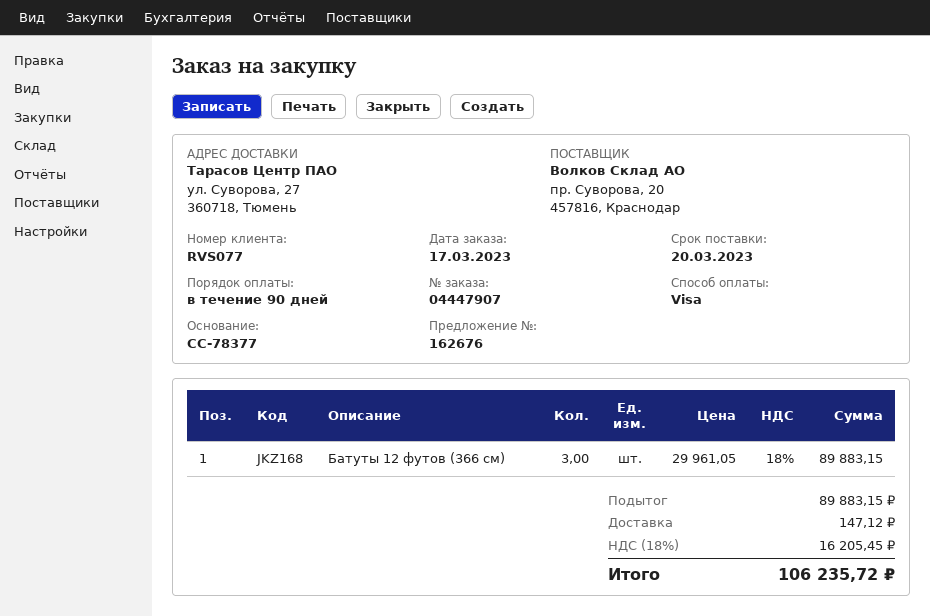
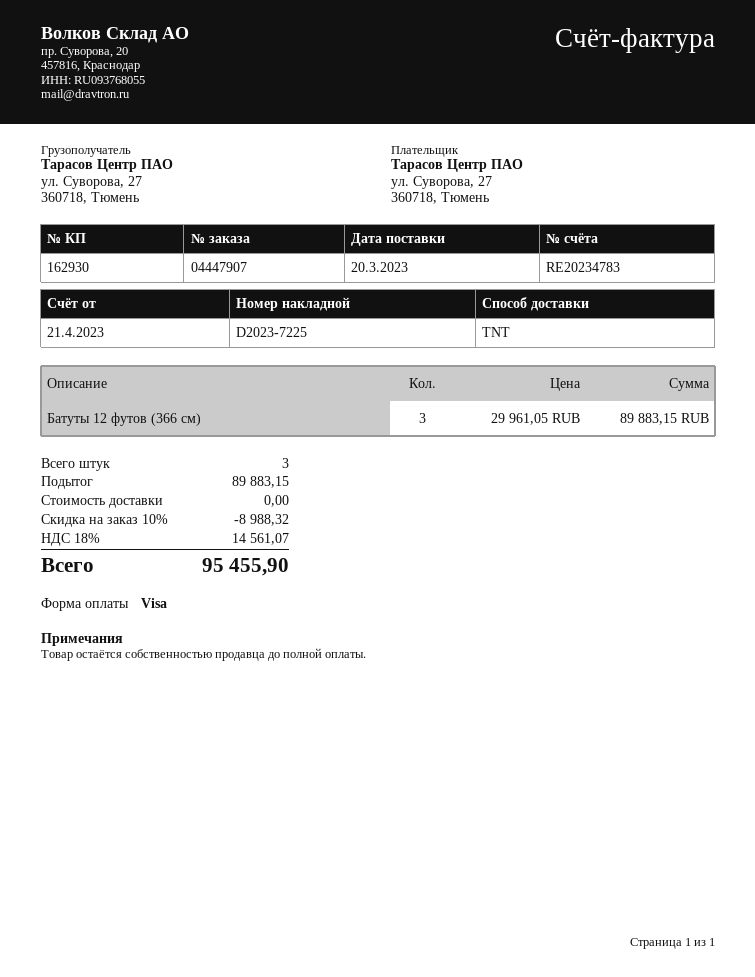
quote number: 162676 -> 162930
discount: none -> 10% = 8988.32
shipping: 147.12 -> 0.00
tax: 18% = 16205.45 -> 18% = 14561.07
total: 106235.72 -> 95455.90

